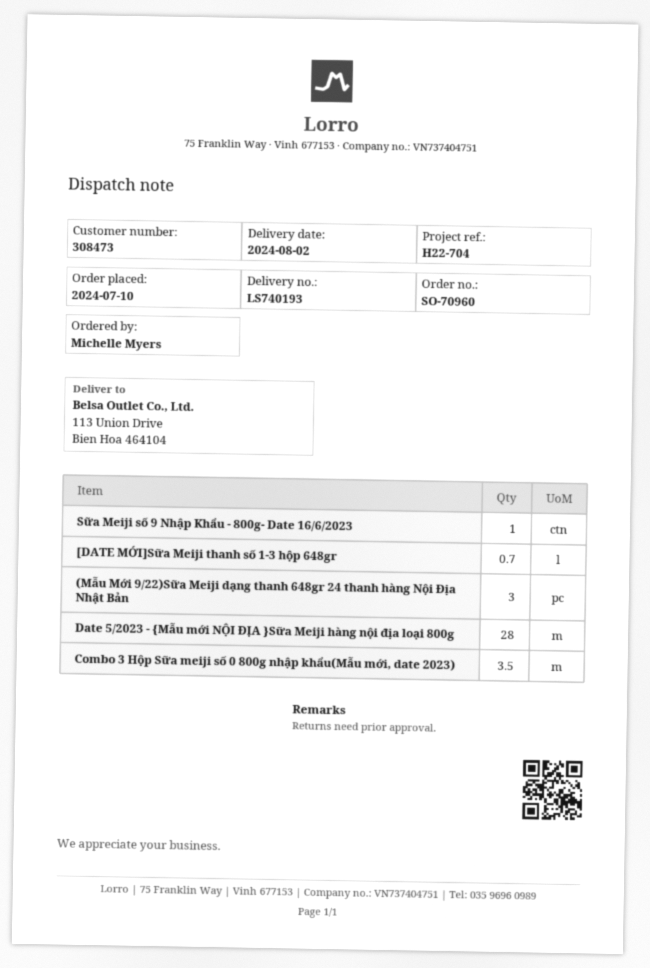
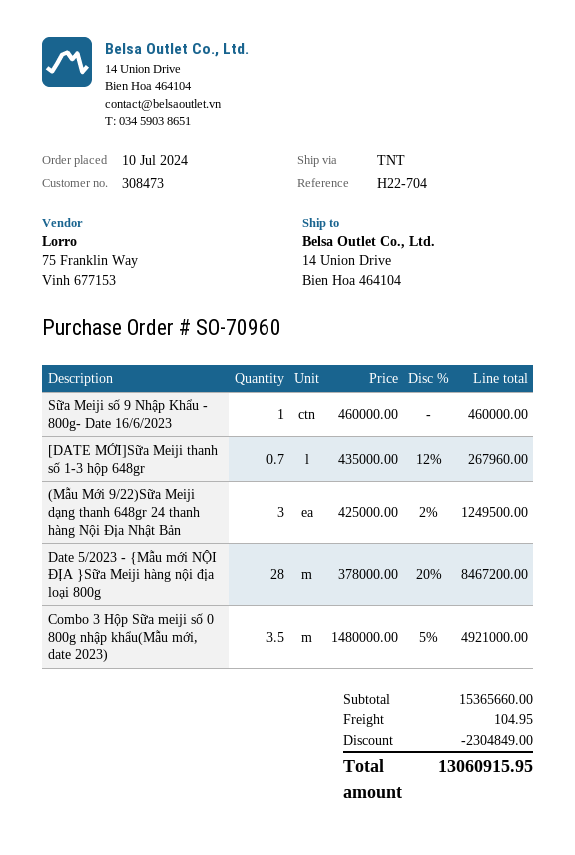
ship to: 113 Union Drive, Bien Hoa 464104 -> 14 Union Drive, Bien Hoa 464104

